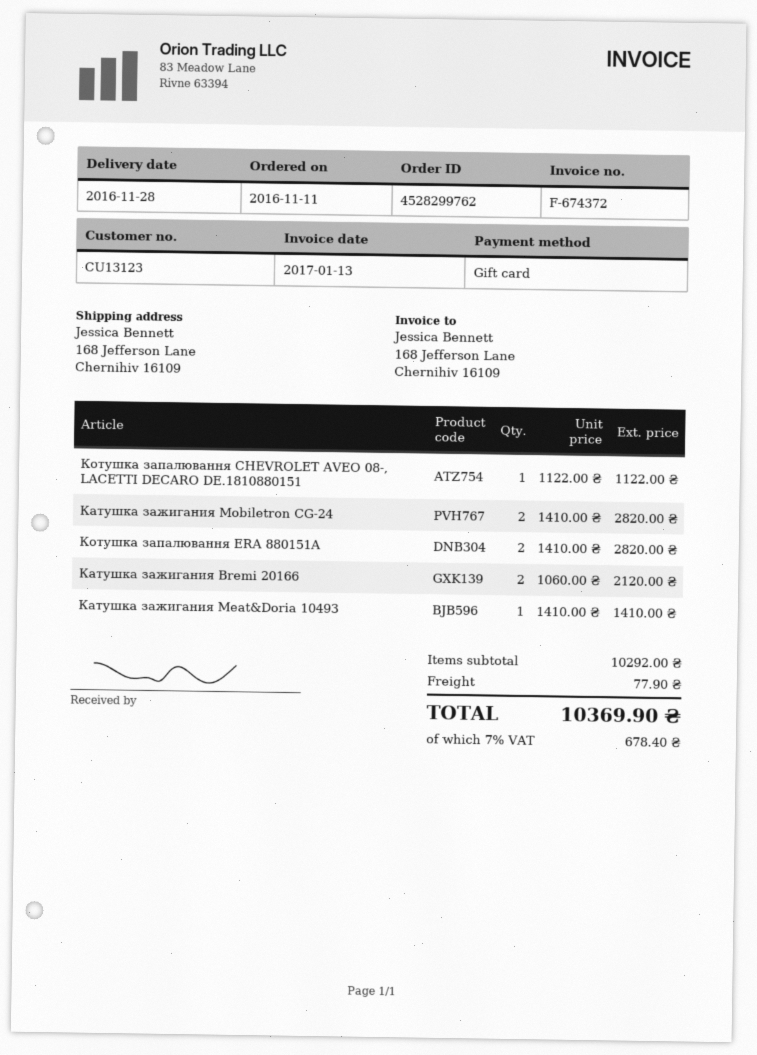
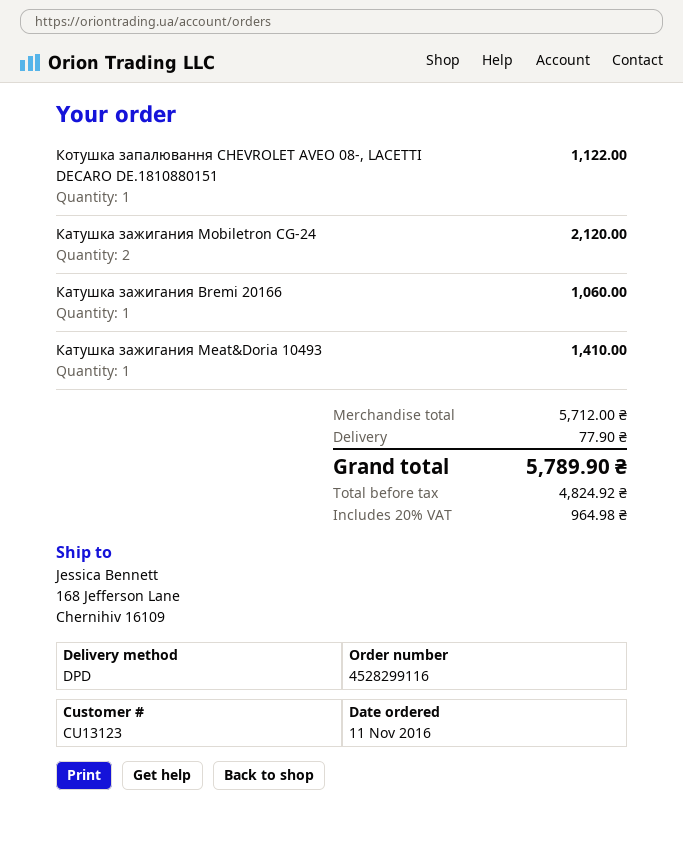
order number: 4528299762 -> 4528299116
Катушка зажигания Mobiletron CG-24: 2 for 2820.00 -> 2 for 2120.00
Котушка запалювання ERA 880151A: 2 for 2820.00 -> none
Катушка зажигания Bremi 20166: 2 for 2120.00 -> 1 for 1060.00
subtotal: 10292.00 -> 5712.00
tax: 7% = 678.40 -> 20% = 964.98
total: 10369.90 -> 5789.90

